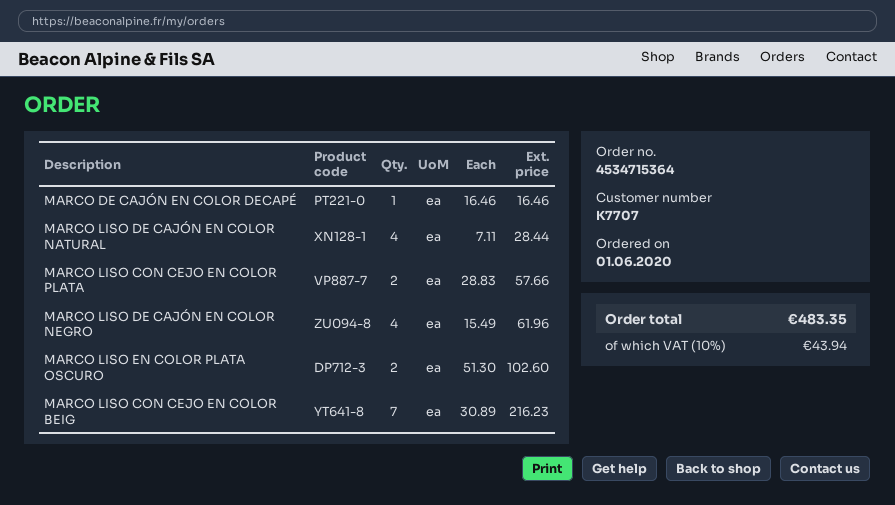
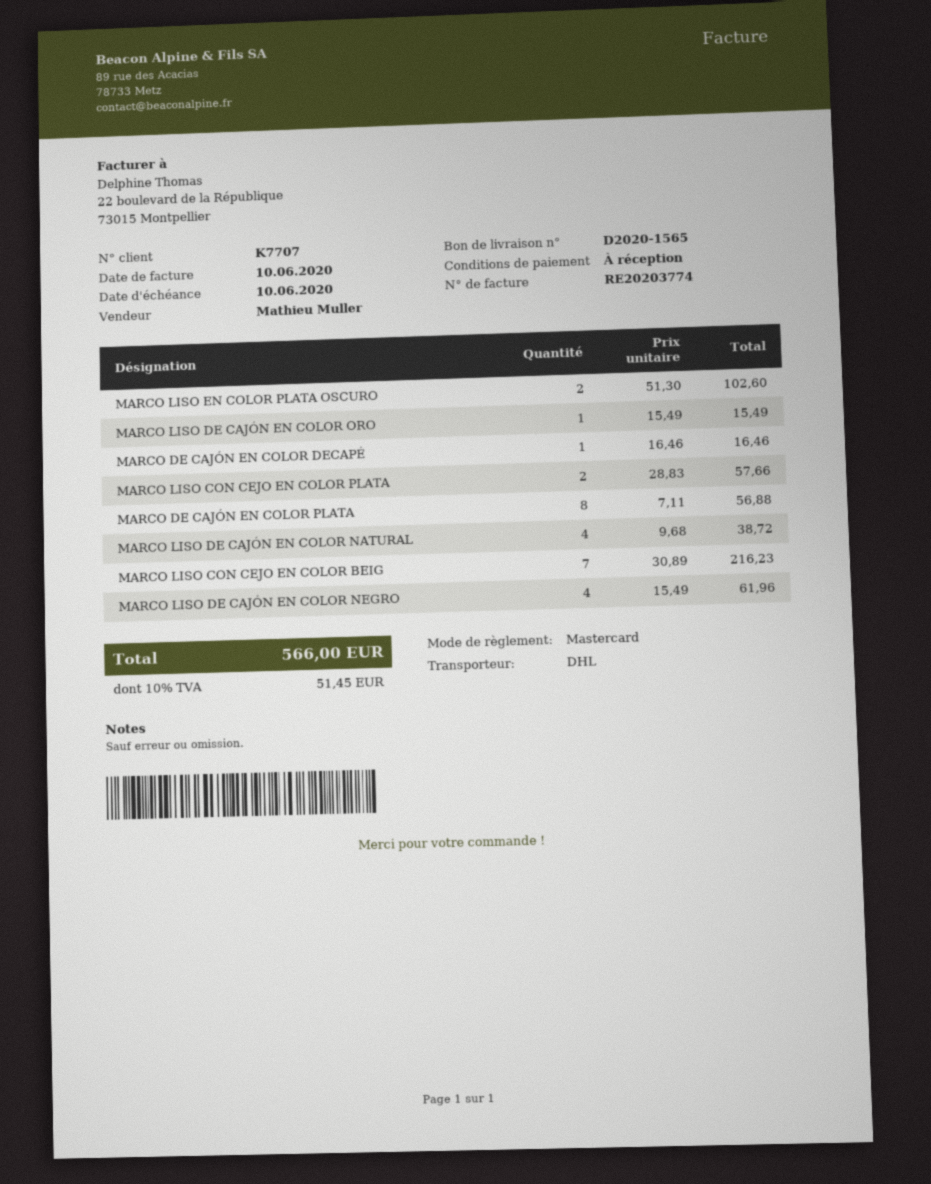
MARCO LISO DE CAJÓN EN COLOR NATURAL: 4 x 7.11 = 28.44 -> 4 x 9.68 = 38.72
MARCO LISO DE CAJÓN EN COLOR ORO: none -> 1 x 15.49 = 15.49
MARCO DE CAJÓN EN COLOR PLATA: none -> 8 x 7.11 = 56.88
tax: 10% = 43.94 -> 10% = 51.45
total: 483.35 -> 566.00

